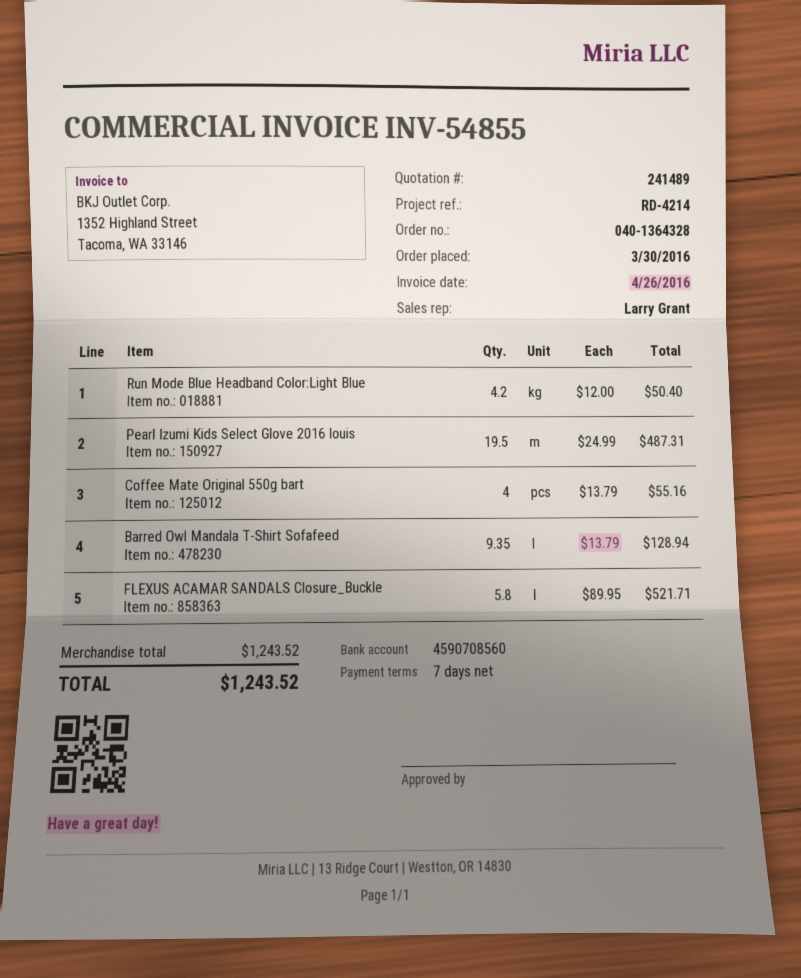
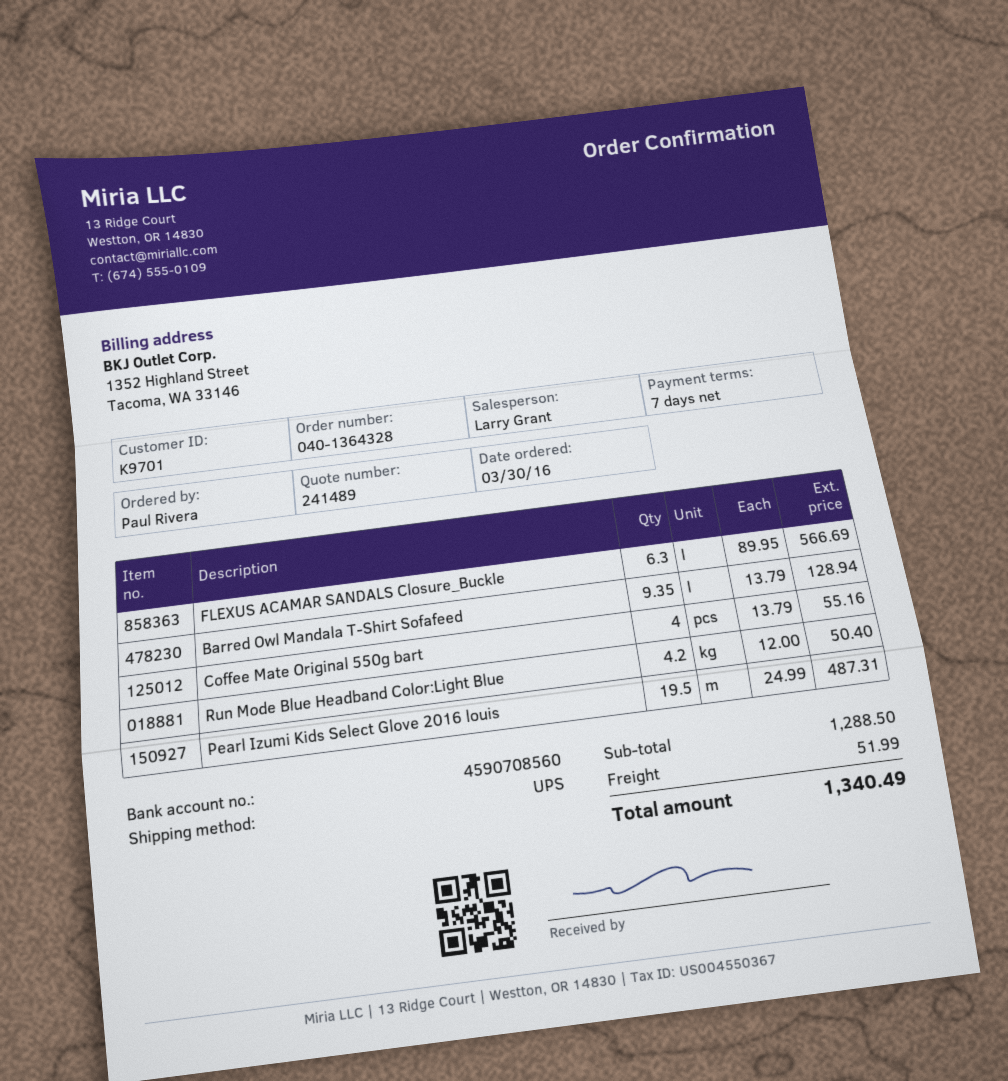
FLEXUS ACAMAR SANDALS Closure_Buckle: 5.8 x 89.95 = 521.71 -> 6.3 x 89.95 = 566.69
subtotal: 1243.52 -> 1288.50
shipping: none -> 51.99
total: 1243.52 -> 1340.49

